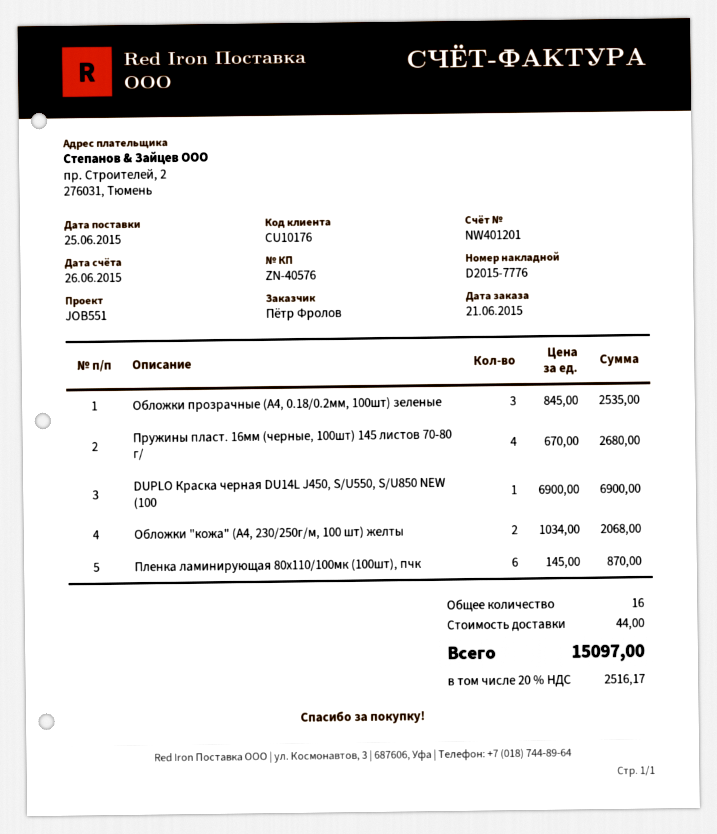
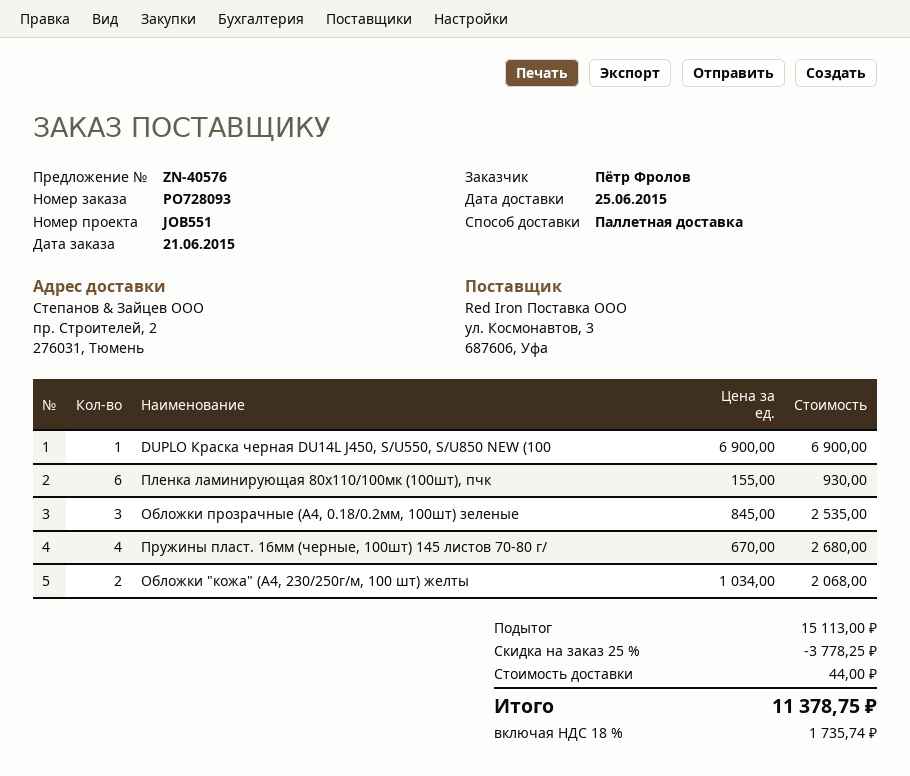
Пленка ламинирующая 80x110/100мк (100шт), пчк: 6 x 145.00 = 870.00 -> 6 x 155.00 = 930.00
discount: none -> 25% = 3778.25
tax: 20% = 2516.17 -> 18% = 1735.74
total: 15097.00 -> 11378.75

